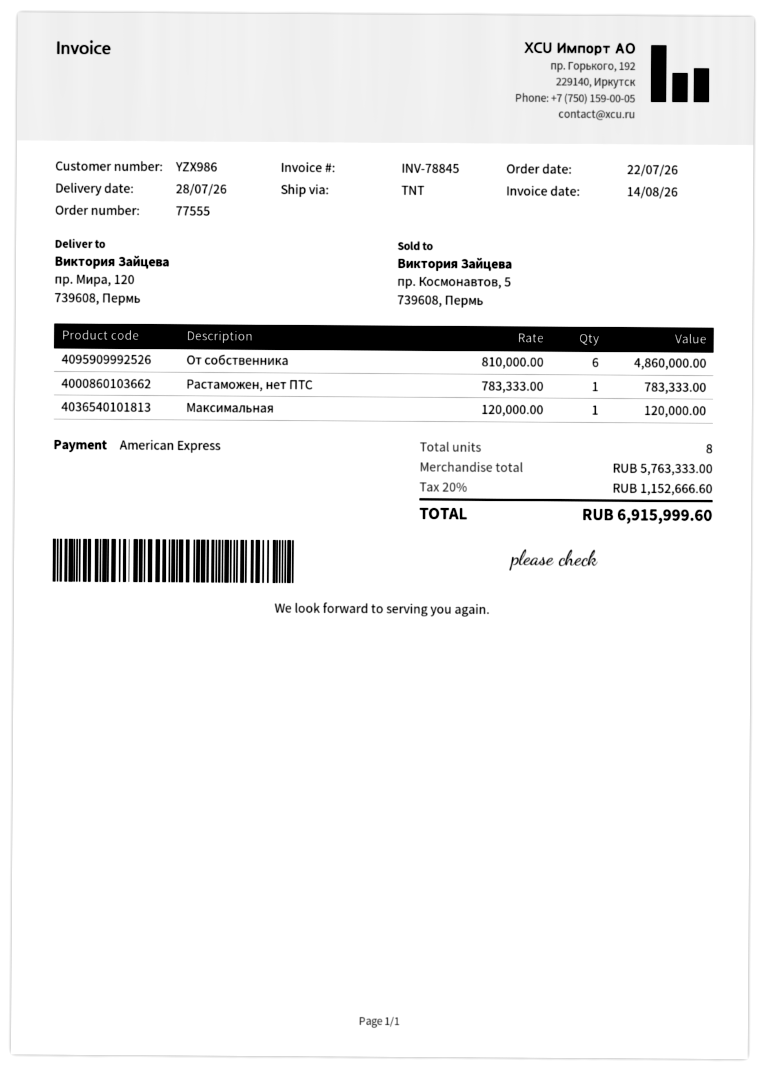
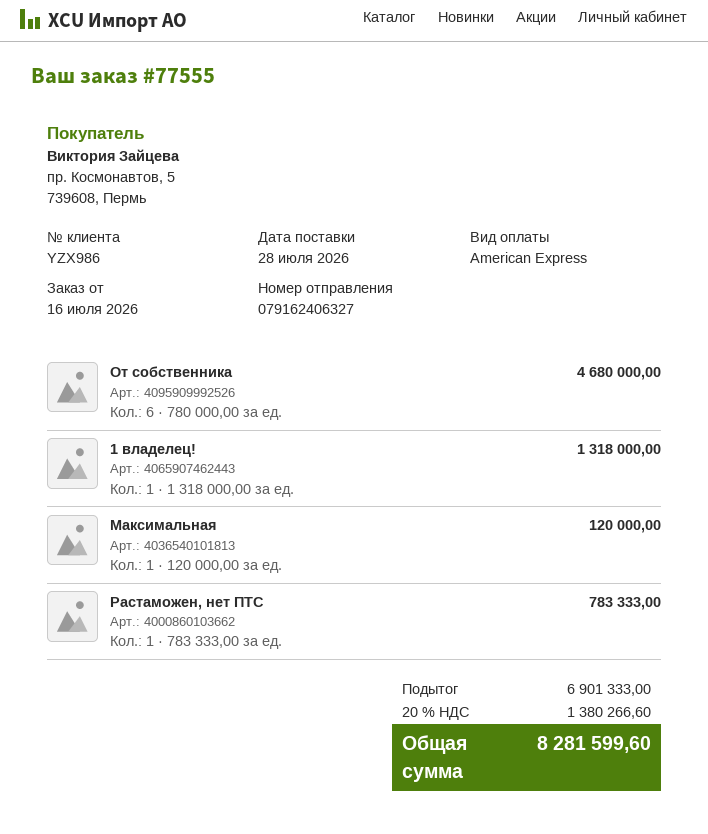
order date: 2026-07-22 -> 2026-07-16
От собственника: 6 x 810000.00 = 4860000.00 -> 6 x 780000.00 = 4680000.00
1 владелец!: none -> 1 x 1318000.00 = 1318000.00
subtotal: 5763333.00 -> 6901333.00
tax: 20% = 1152666.60 -> 20% = 1380266.60
total: 6915999.60 -> 8281599.60

